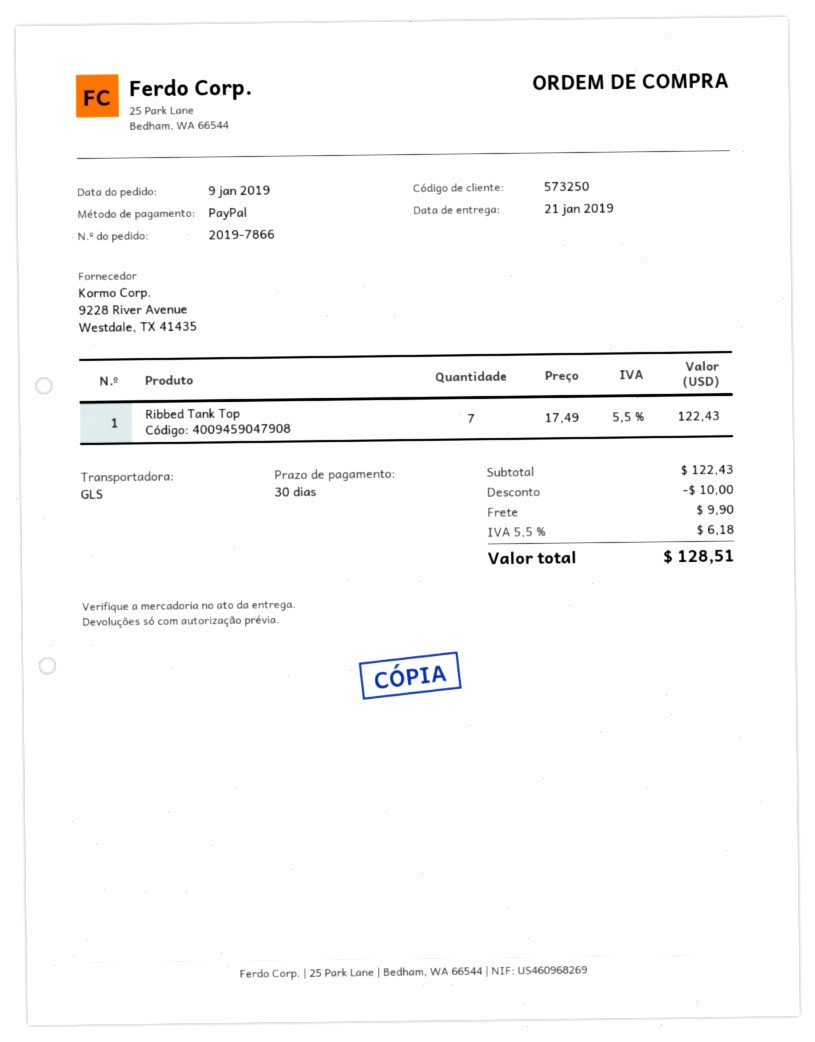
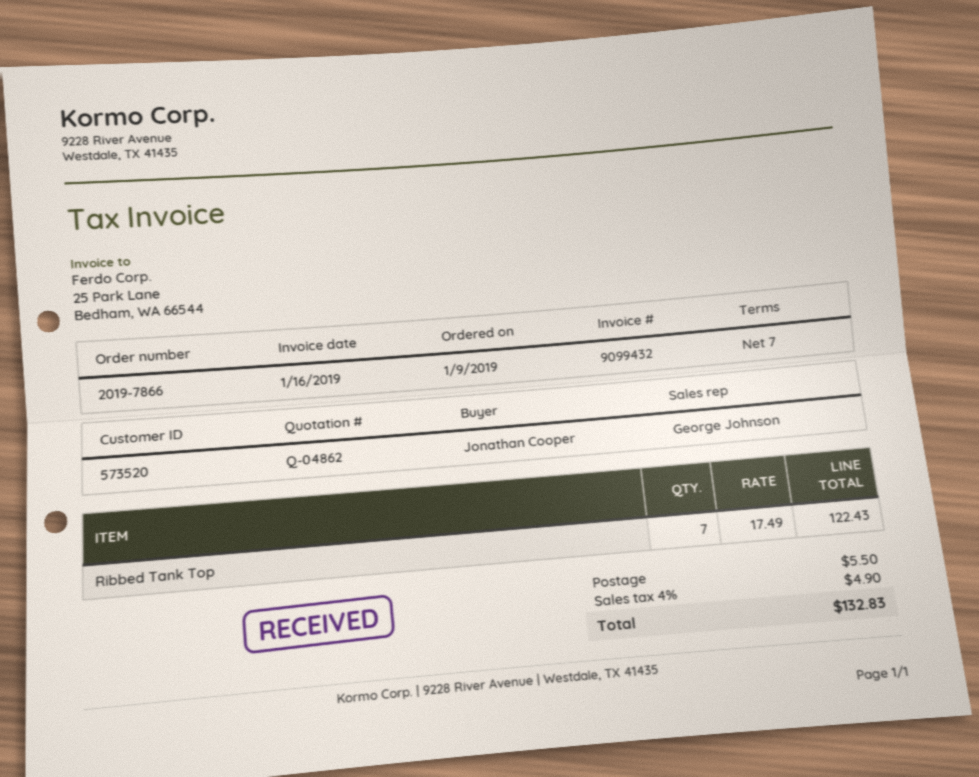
payment terms: 30 days -> 7 days
customer number: 573250 -> 573520
discount: 10.00 -> none
shipping: 9.90 -> 5.50
tax: 5.5% = 6.18 -> 4% = 4.90
total: 128.51 -> 132.83

